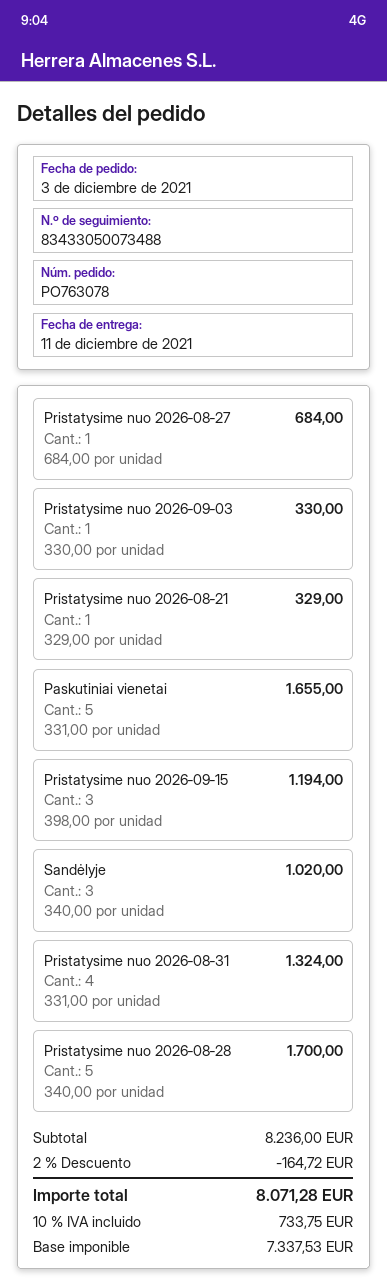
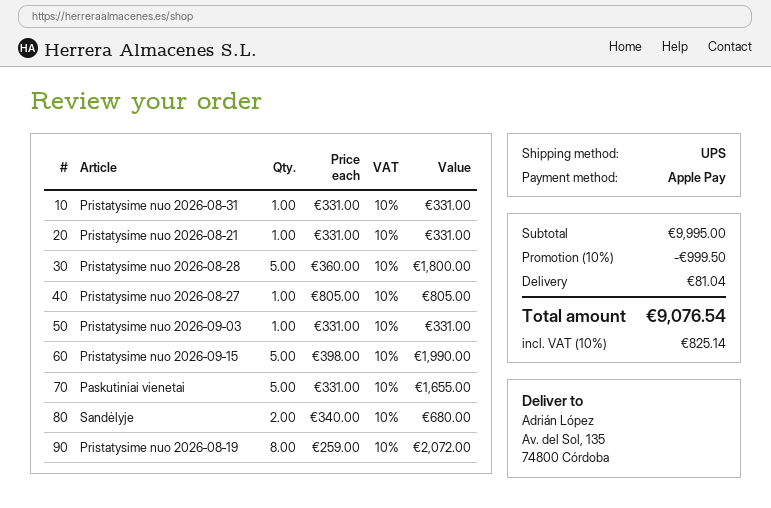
Pristatysime nuo 2026‑08‑27: 1 x 684.00 = 684.00 -> 1 x 805.00 = 805.00
Pristatysime nuo 2026‑09‑03: 1 x 330.00 = 330.00 -> 1 x 331.00 = 331.00
Pristatysime nuo 2026‑08‑21: 1 x 329.00 = 329.00 -> 1 x 331.00 = 331.00
Pristatysime nuo 2026‑09‑15: 3 x 398.00 = 1194.00 -> 5 x 398.00 = 1990.00
Sandėlyje: 3 x 340.00 = 1020.00 -> 2 x 340.00 = 680.00
Pristatysime nuo 2026‑08‑31: 4 x 331.00 = 1324.00 -> 1 x 331.00 = 331.00
Pristatysime nuo 2026‑08‑28: 5 x 340.00 = 1700.00 -> 5 x 360.00 = 1800.00
Pristatysime nuo 2026‑08‑19: none -> 8 x 259.00 = 2072.00
subtotal: 8236.00 -> 9995.00
discount: 2% = 164.72 -> 10% = 999.50
shipping: none -> 81.04
tax: 10% = 733.75 -> 10% = 825.14
total: 8071.28 -> 9076.54

